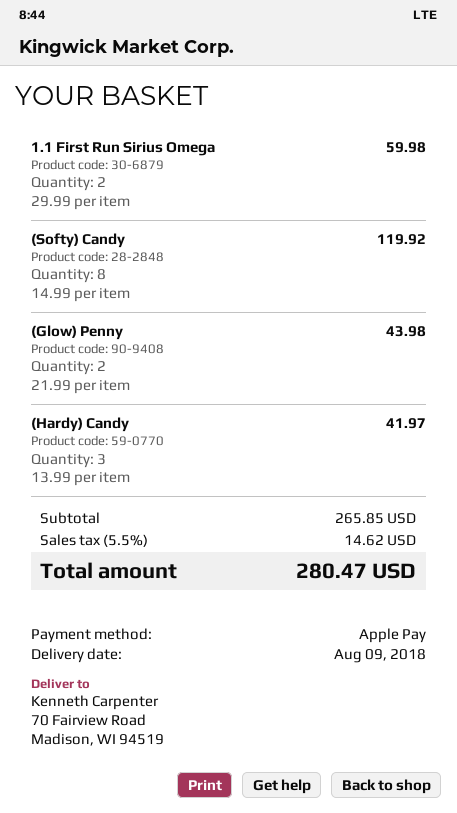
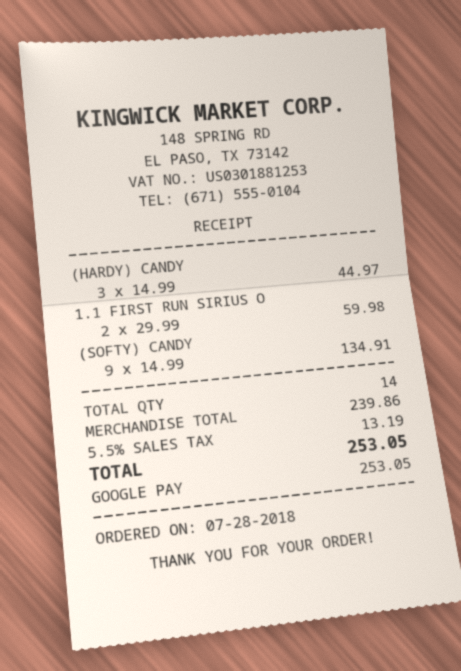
payment method: Apple Pay -> Google Pay
(Softy) Candy: 8 x 14.99 = 119.92 -> 9 x 14.99 = 134.91
(Glow) Penny: 2 x 21.99 = 43.98 -> none
(Hardy) Candy: 3 x 13.99 = 41.97 -> 3 x 14.99 = 44.97
subtotal: 265.85 -> 239.86
tax: 5.5% = 14.62 -> 5.5% = 13.19
total: 280.47 -> 253.05

